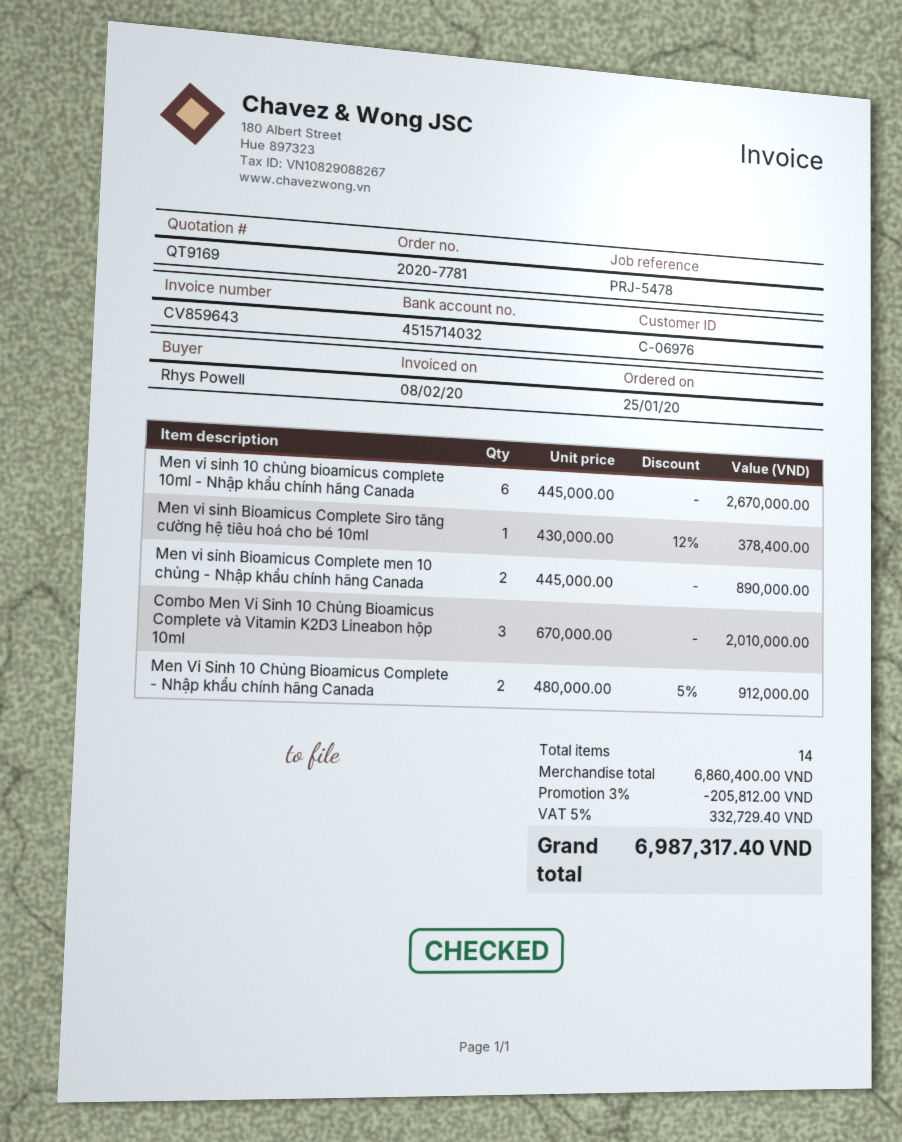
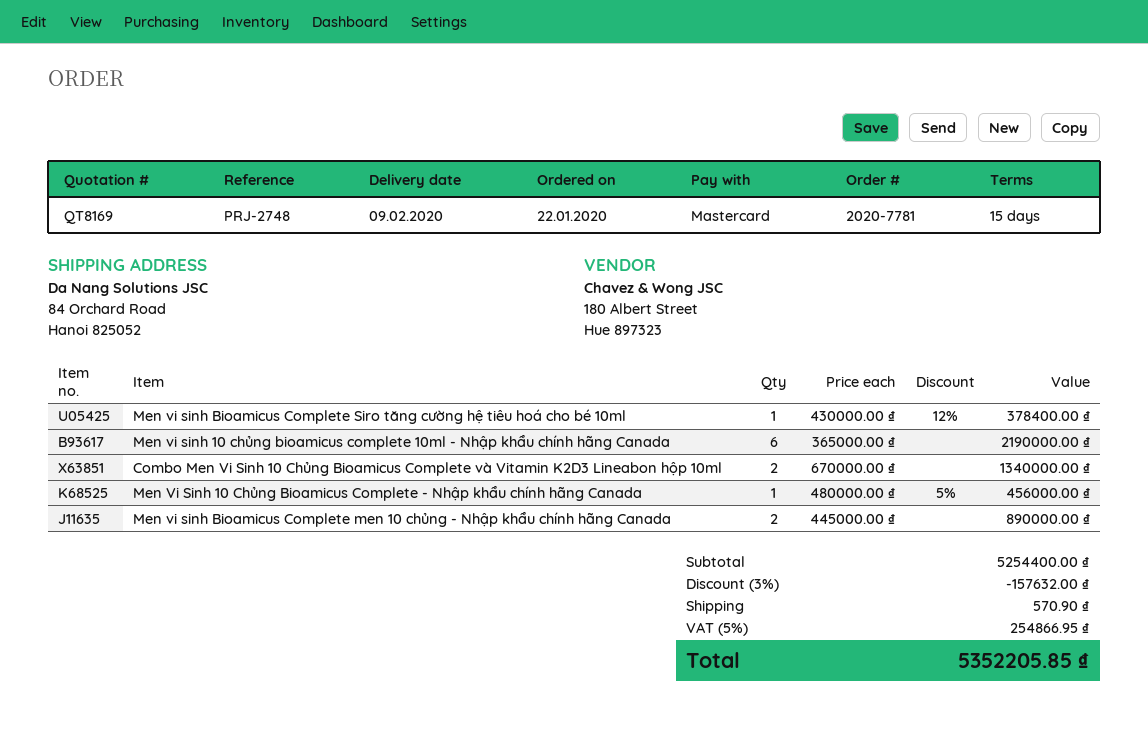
quote number: QT9169 -> QT8169
order date: 2020-01-25 -> 2020-01-22
reference: PRJ-5478 -> PRJ-2748
Men vi sinh 10 chủng bioamicus complete 10ml - Nhập khẩu chính hãng Canada: 6 x 445000.00 = 2670000.00 -> 6 x 365000.00 = 2190000.00
Combo Men Vi Sinh 10 Chủng Bioamicus Complete và Vitamin K2D3 Lineabon hộp 10ml: 3 x 670000.00 = 2010000.00 -> 2 x 670000.00 = 1340000.00
Men Vi Sinh 10 Chủng Bioamicus Complete - Nhập khẩu chính hãng Canada: 2 x 480000.00 - 5% = 912000.00 -> 1 x 480000.00 - 5% = 456000.00
subtotal: 6860400.00 -> 5254400.00
discount: 3% = 205812.00 -> 3% = 157632.00
shipping: none -> 570.90
tax: 5% = 332729.40 -> 5% = 254866.95
total: 6987317.40 -> 5352205.85

